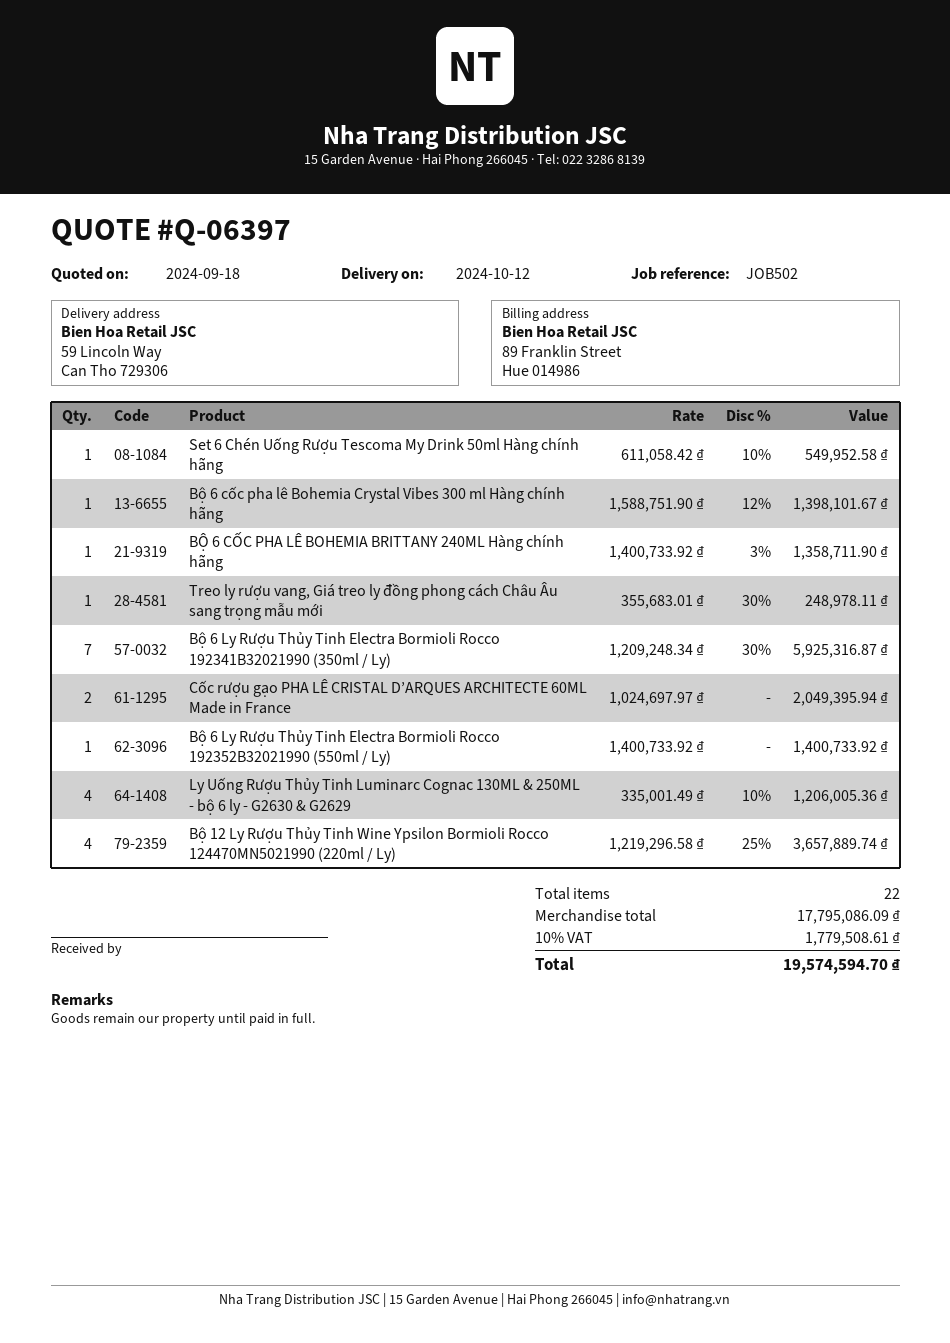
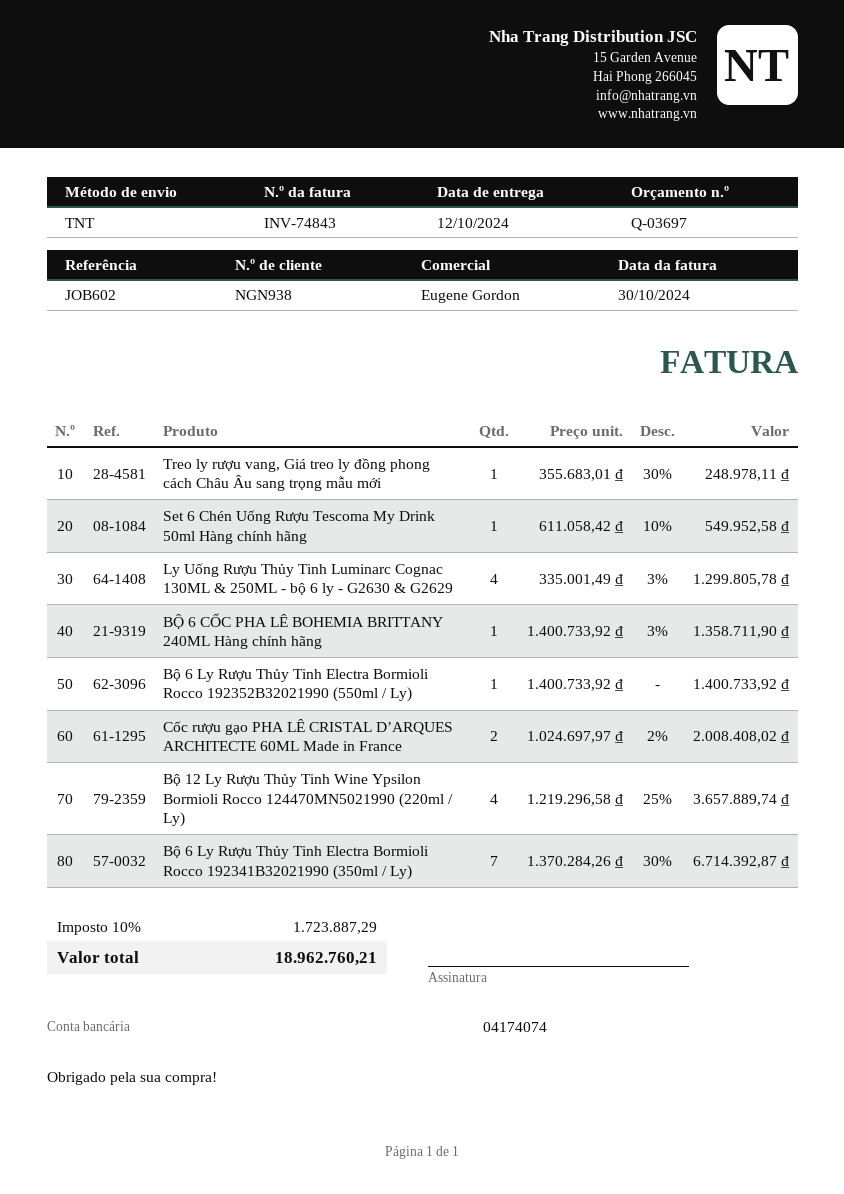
quote number: Q-06397 -> Q-03697
reference: JOB502 -> JOB602
Bộ 6 cốc pha lê Bohemia Crystal Vibes 300 ml Hàng chính hãng: 1 x 1588751.90 - 12% = 1398101.67 -> none
Bộ 6 Ly Rượu Thủy Tinh Electra Bormioli Rocco 192341B32021990 (350ml / Ly): 7 x 1209248.34 - 30% = 5925316.87 -> 7 x 1370284.26 - 30% = 6714392.87
Cốc rượu gạo PHA LÊ CRISTAL D’ARQUES ARCHITECTE 60ML Made in France: 2 x 1024697.97 = 2049395.94 -> 2 x 1024697.97 - 2% = 2008408.02
Ly Uống Rượu Thủy Tinh Luminarc Cognac 130ML & 250ML - bộ 6 ly - G2630 & G2629: 4 x 335001.49 - 10% = 1206005.36 -> 4 x 335001.49 - 3% = 1299805.78
tax: 10% = 1779508.61 -> 10% = 1723887.29
total: 19574594.70 -> 18962760.21

